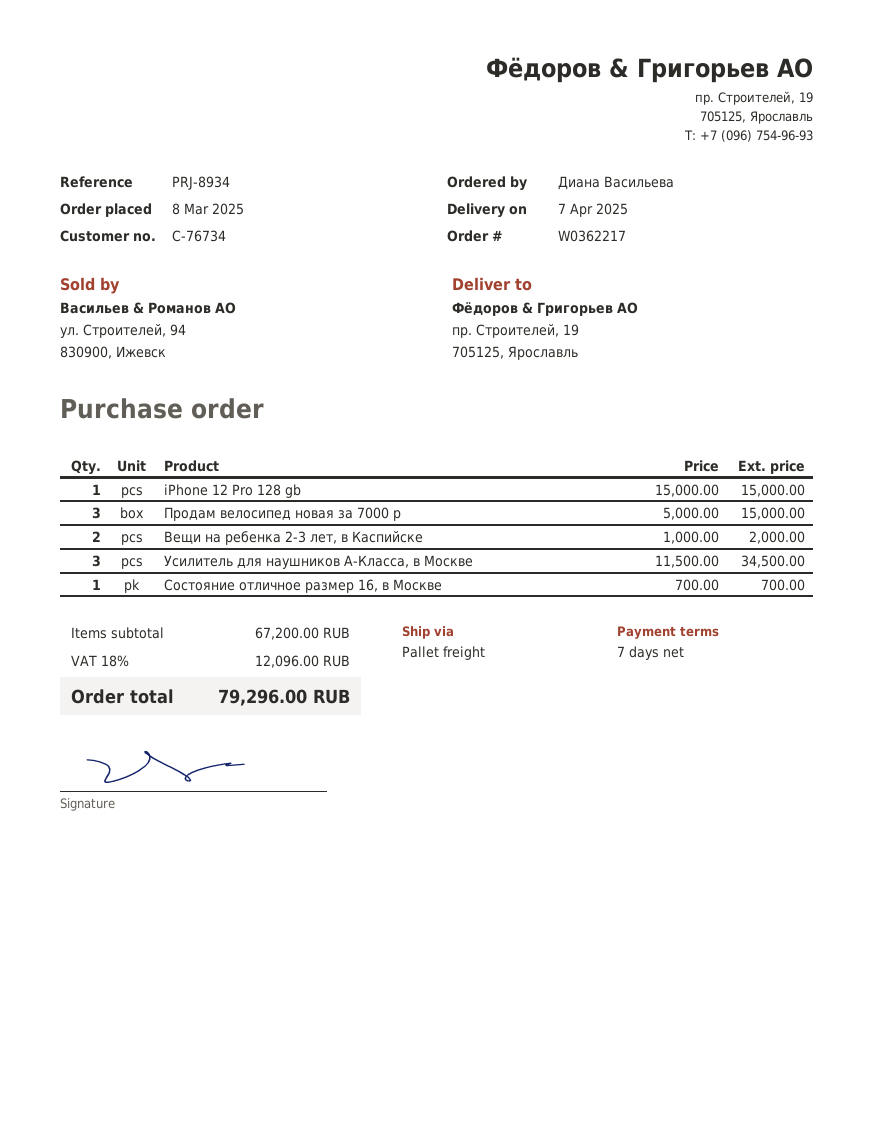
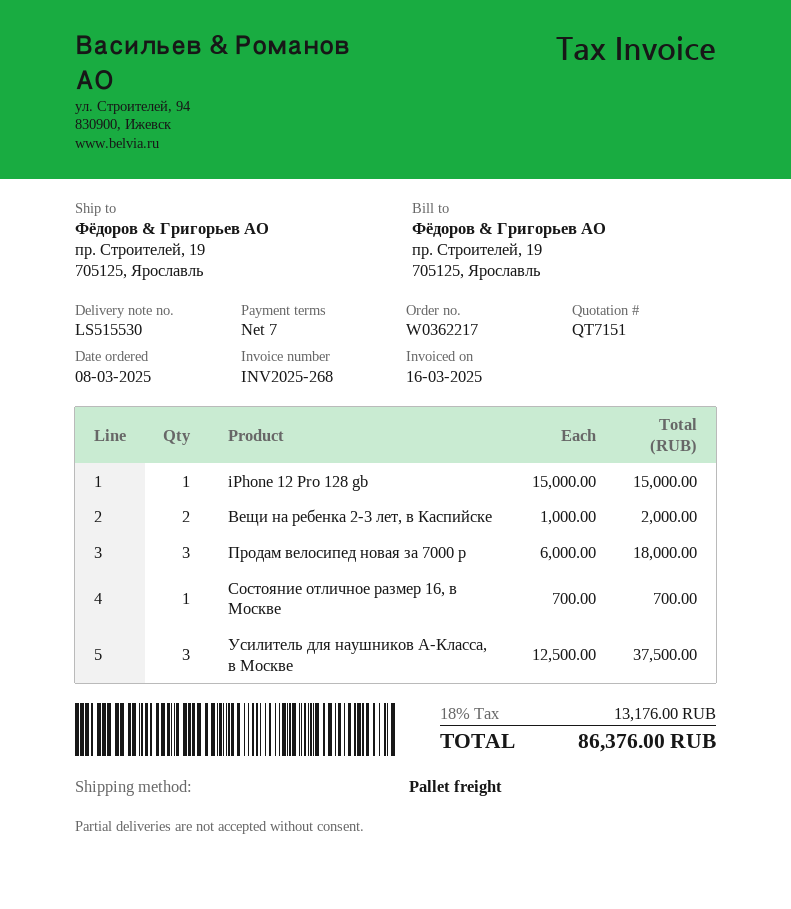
Продам велосипед новая за 7000 р: 3 x 5000.00 = 15000.00 -> 3 x 6000.00 = 18000.00
Усилитель для наушников А-Класса, в Москве: 3 x 11500.00 = 34500.00 -> 3 x 12500.00 = 37500.00
tax: 18% = 12096.00 -> 18% = 13176.00
total: 79296.00 -> 86376.00

